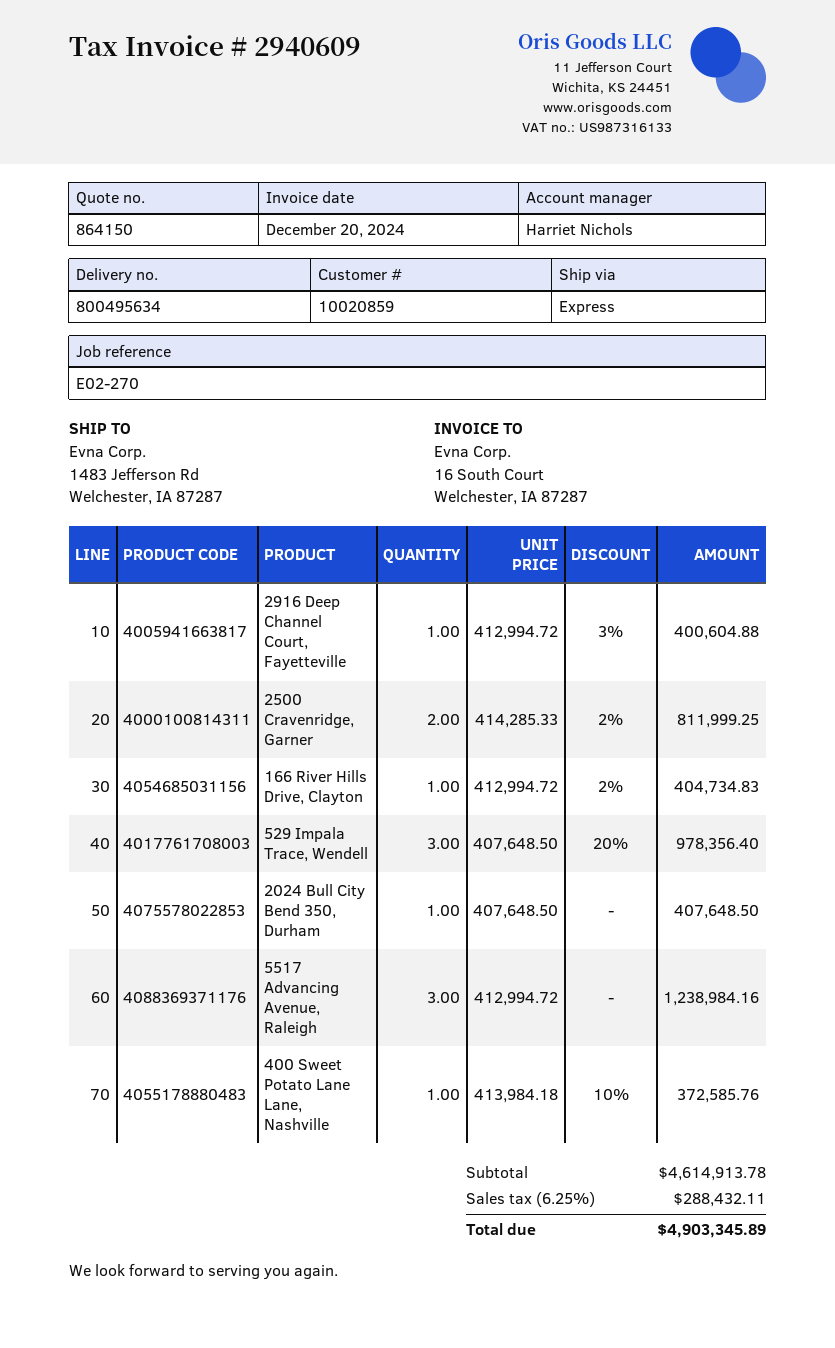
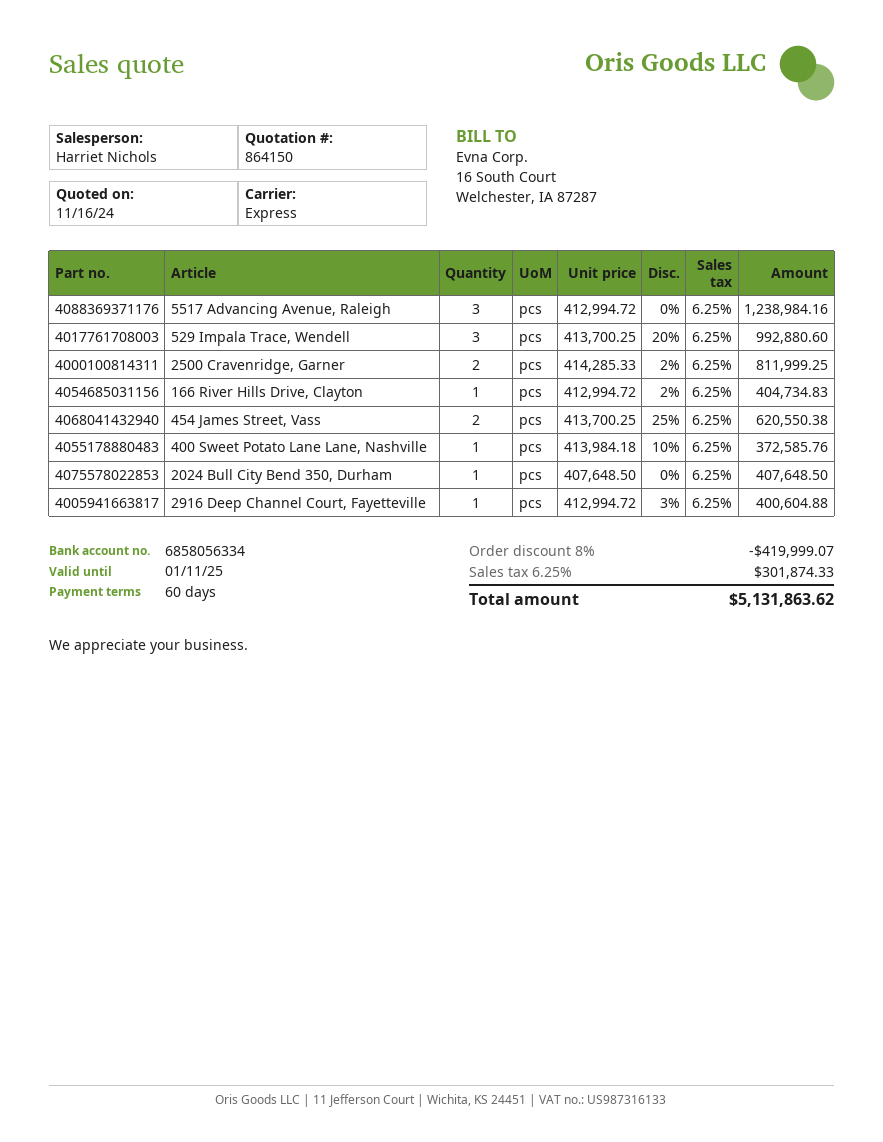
529 Impala Trace, Wendell: 3 x 407648.50 - 20% = 978356.40 -> 3 x 413700.25 - 20% = 992880.60
454 James Street, Vass: none -> 2 x 413700.25 - 25% = 620550.38
discount: none -> 8% = 419999.07
tax: 6.25% = 288432.11 -> 6.25% = 301874.33
total: 4903345.89 -> 5131863.62

